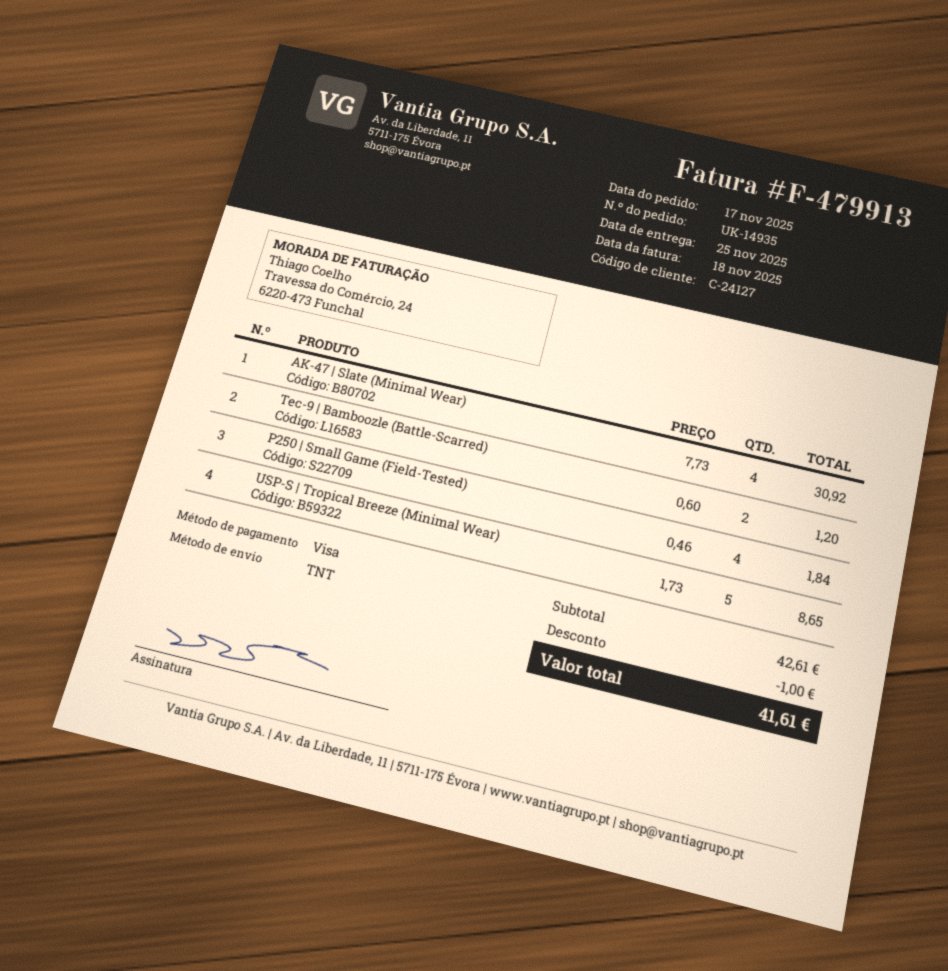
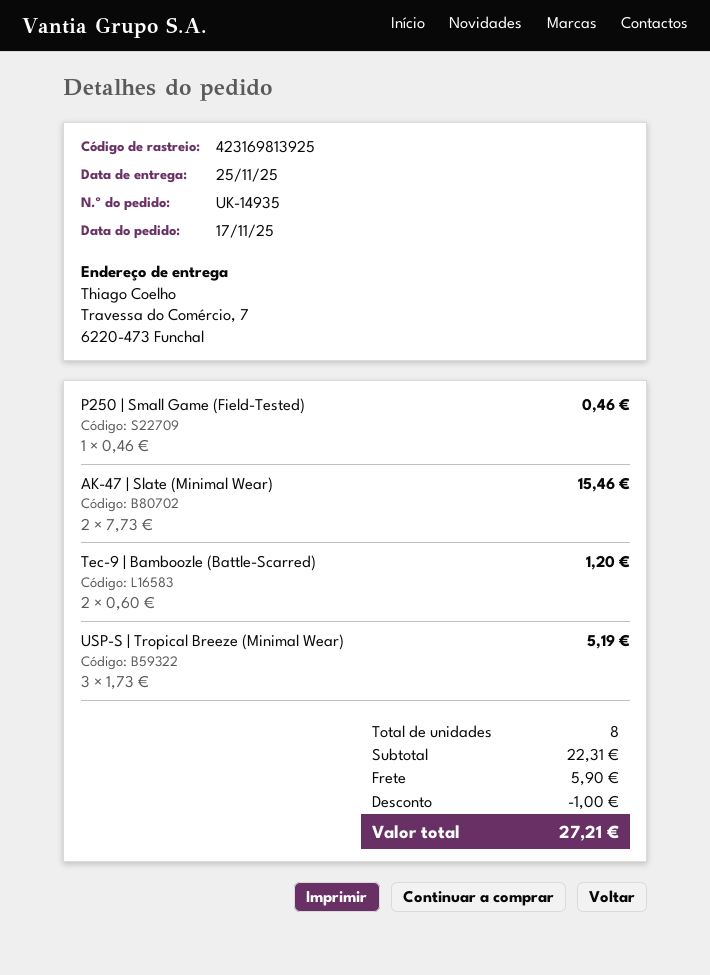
AK-47 | Slate (Minimal Wear): 4 x 7.73 = 30.92 -> 2 x 7.73 = 15.46
P250 | Small Game (Field-Tested): 4 x 0.46 = 1.84 -> 1 x 0.46 = 0.46
USP-S | Tropical Breeze (Minimal Wear): 5 x 1.73 = 8.65 -> 3 x 1.73 = 5.19
subtotal: 42.61 -> 22.31
shipping: none -> 5.90
total: 41.61 -> 27.21

